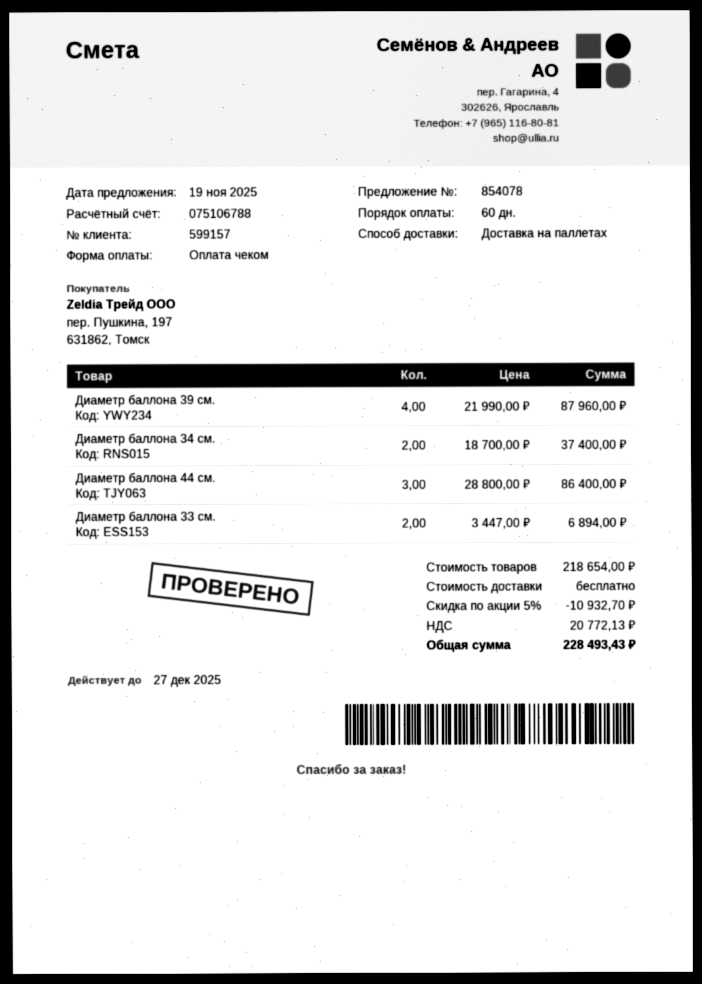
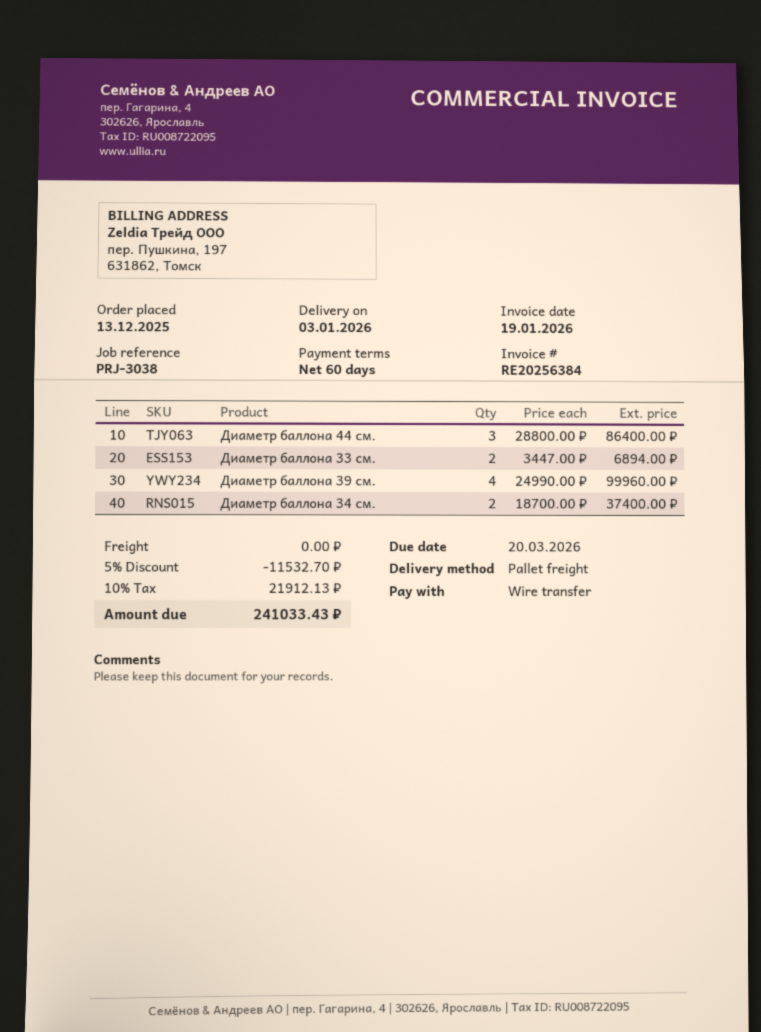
payment method: cheque -> bank transfer
Диаметр баллона 39 см.: 4 x 21990.00 = 87960.00 -> 4 x 24990.00 = 99960.00
discount: 5% = 10932.70 -> 5% = 11532.70
tax: 20772.13 -> 21912.13
total: 228493.43 -> 241033.43

